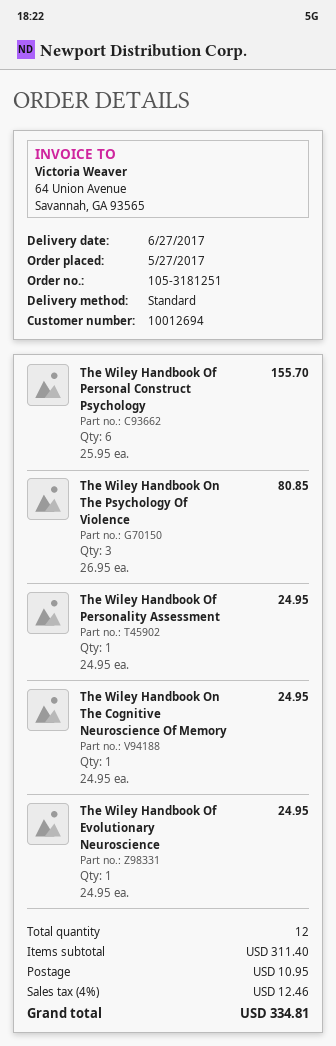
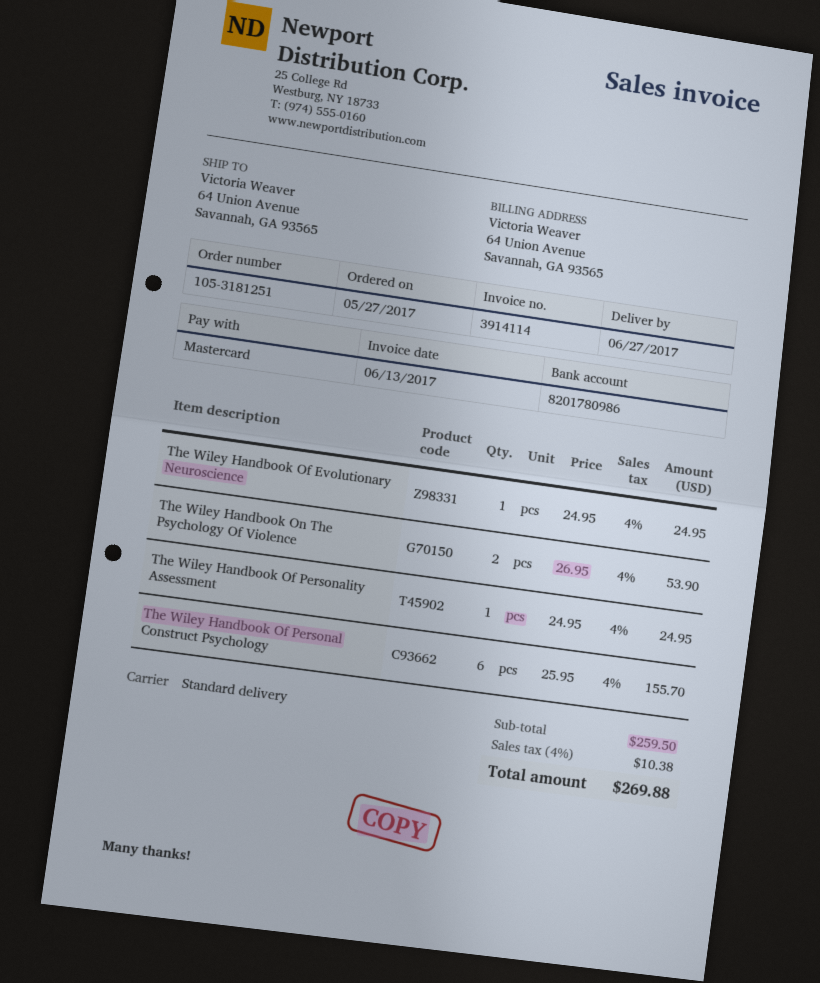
The Wiley Handbook On The Psychology Of Violence: 3 x 26.95 = 80.85 -> 2 x 26.95 = 53.90
The Wiley Handbook On The Cognitive Neuroscience Of Memory: 1 x 24.95 = 24.95 -> none
subtotal: 311.40 -> 259.50
shipping: 10.95 -> none
tax: 4% = 12.46 -> 4% = 10.38
total: 334.81 -> 269.88

